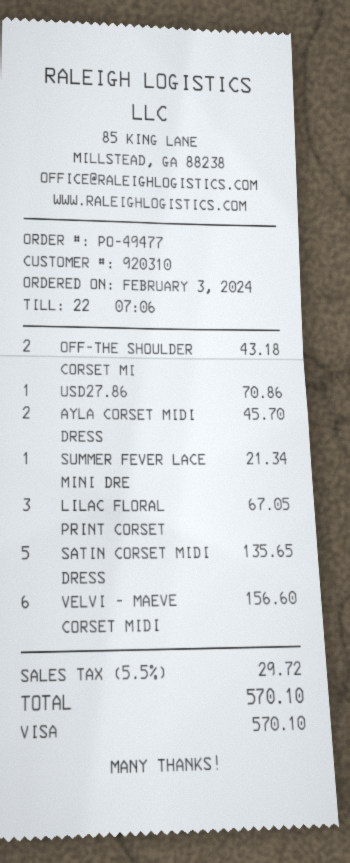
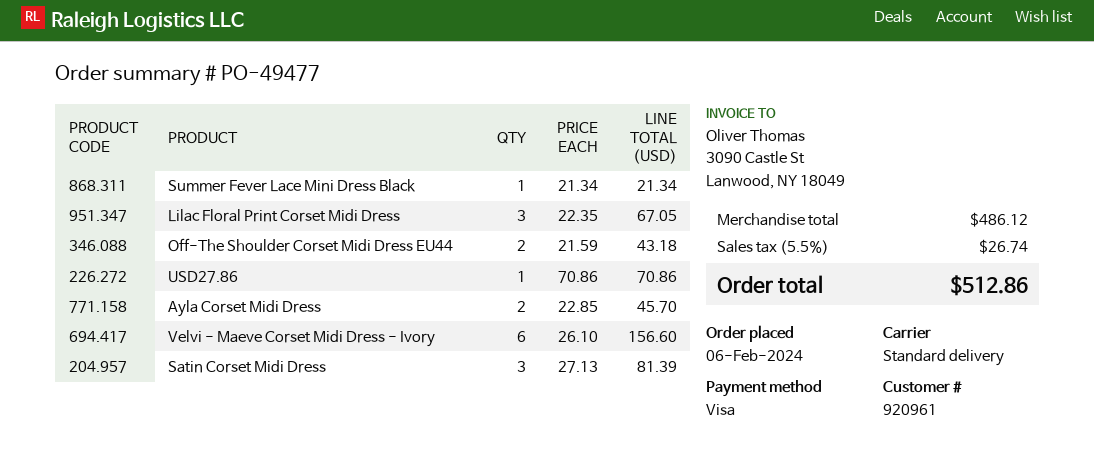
order date: 2024-02-03 -> 2024-02-06
customer number: 920310 -> 920961
SATIN CORSET MIDI DRESS: 5 for 135.65 -> 3 for 81.39
tax: 5.5% = 29.72 -> 5.5% = 26.74
total: 570.10 -> 512.86

